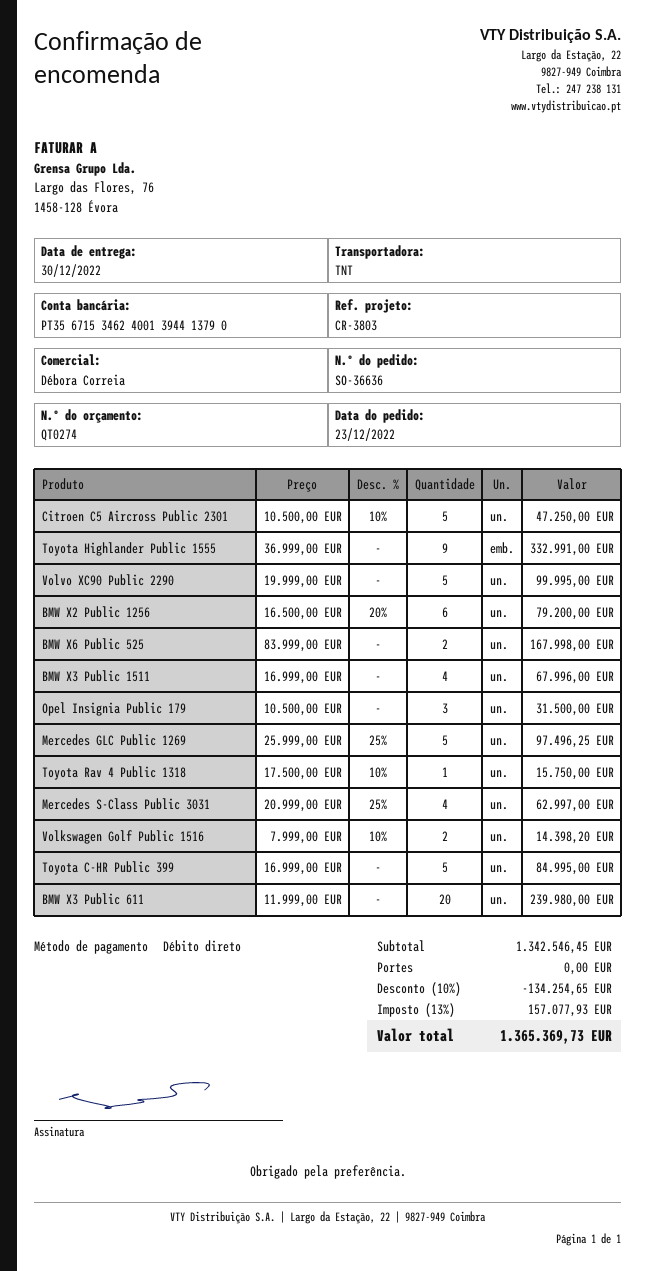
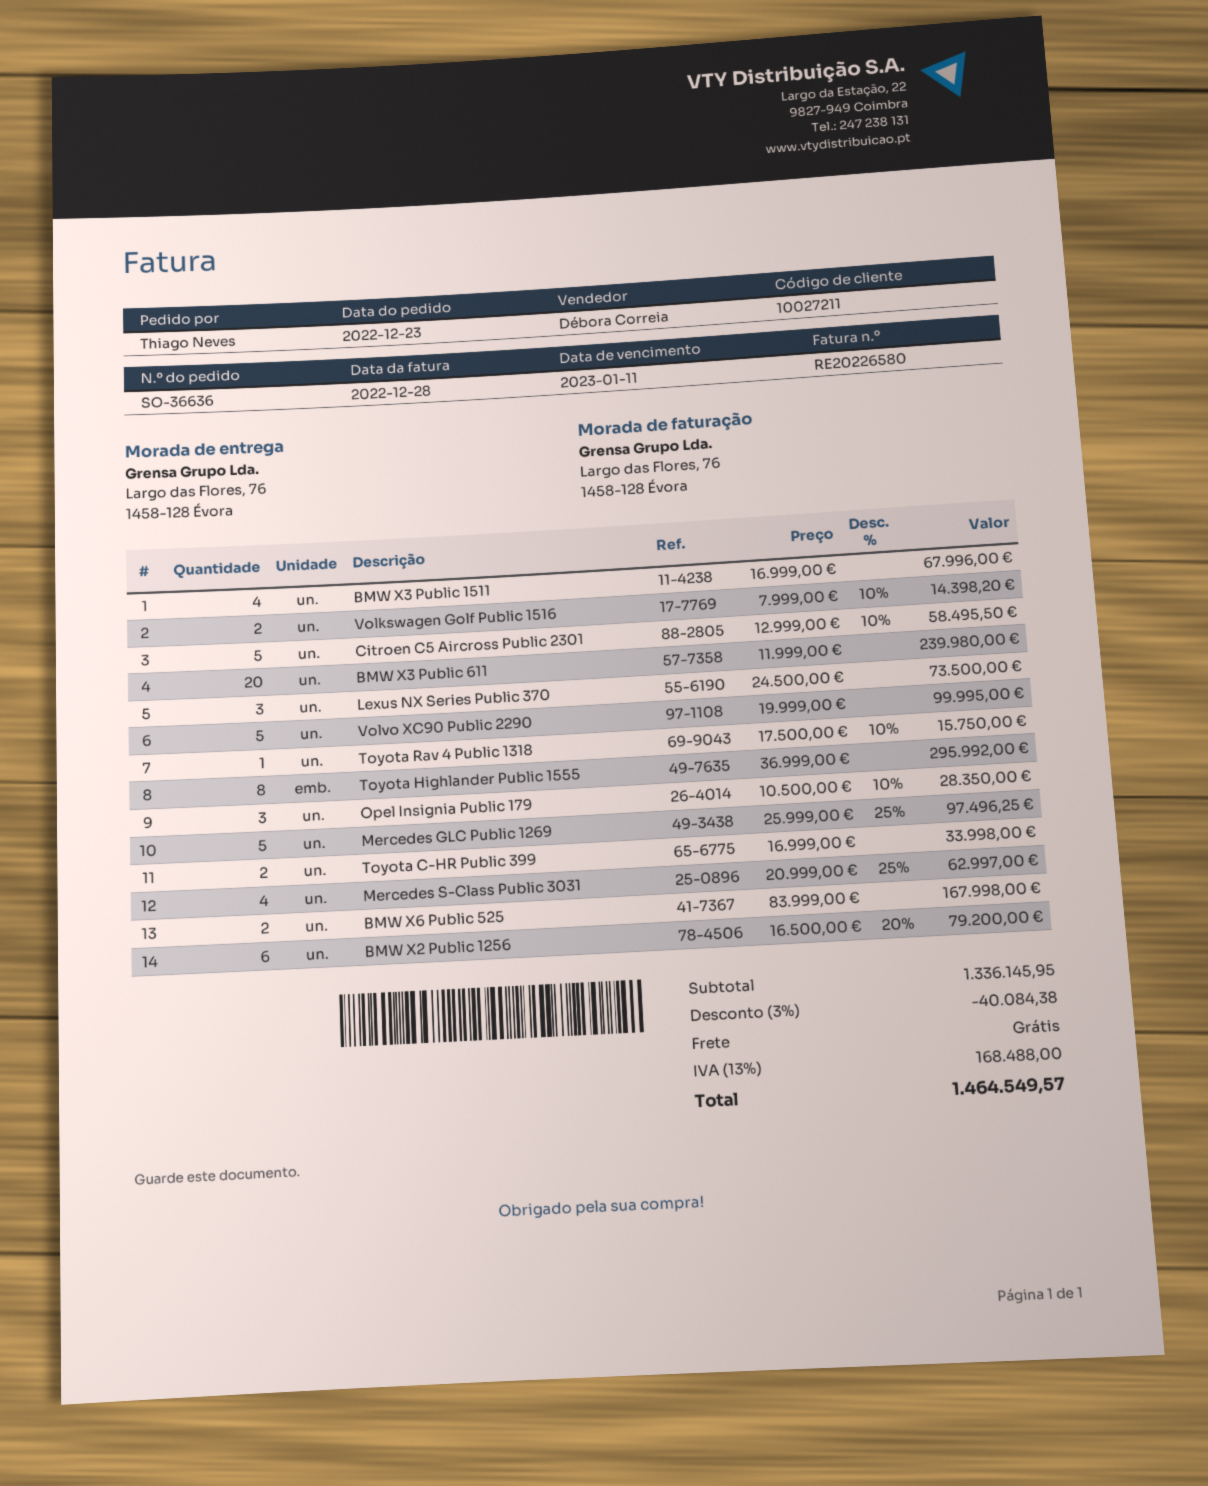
Citroen C5 Aircross Public 2301: 5 x 10500.00 - 10% = 47250.00 -> 5 x 12999.00 - 10% = 58495.50
Toyota Highlander Public 1555: 9 x 36999.00 = 332991.00 -> 8 x 36999.00 = 295992.00
Opel Insignia Public 179: 3 x 10500.00 = 31500.00 -> 3 x 10500.00 - 10% = 28350.00
Toyota C-HR Public 399: 5 x 16999.00 = 84995.00 -> 2 x 16999.00 = 33998.00
Lexus NX Series Public 370: none -> 3 x 24500.00 = 73500.00
subtotal: 1342546.45 -> 1336145.95
discount: 10% = 134254.65 -> 3% = 40084.38
tax: 13% = 157077.93 -> 13% = 168488.00
total: 1365369.73 -> 1464549.57

